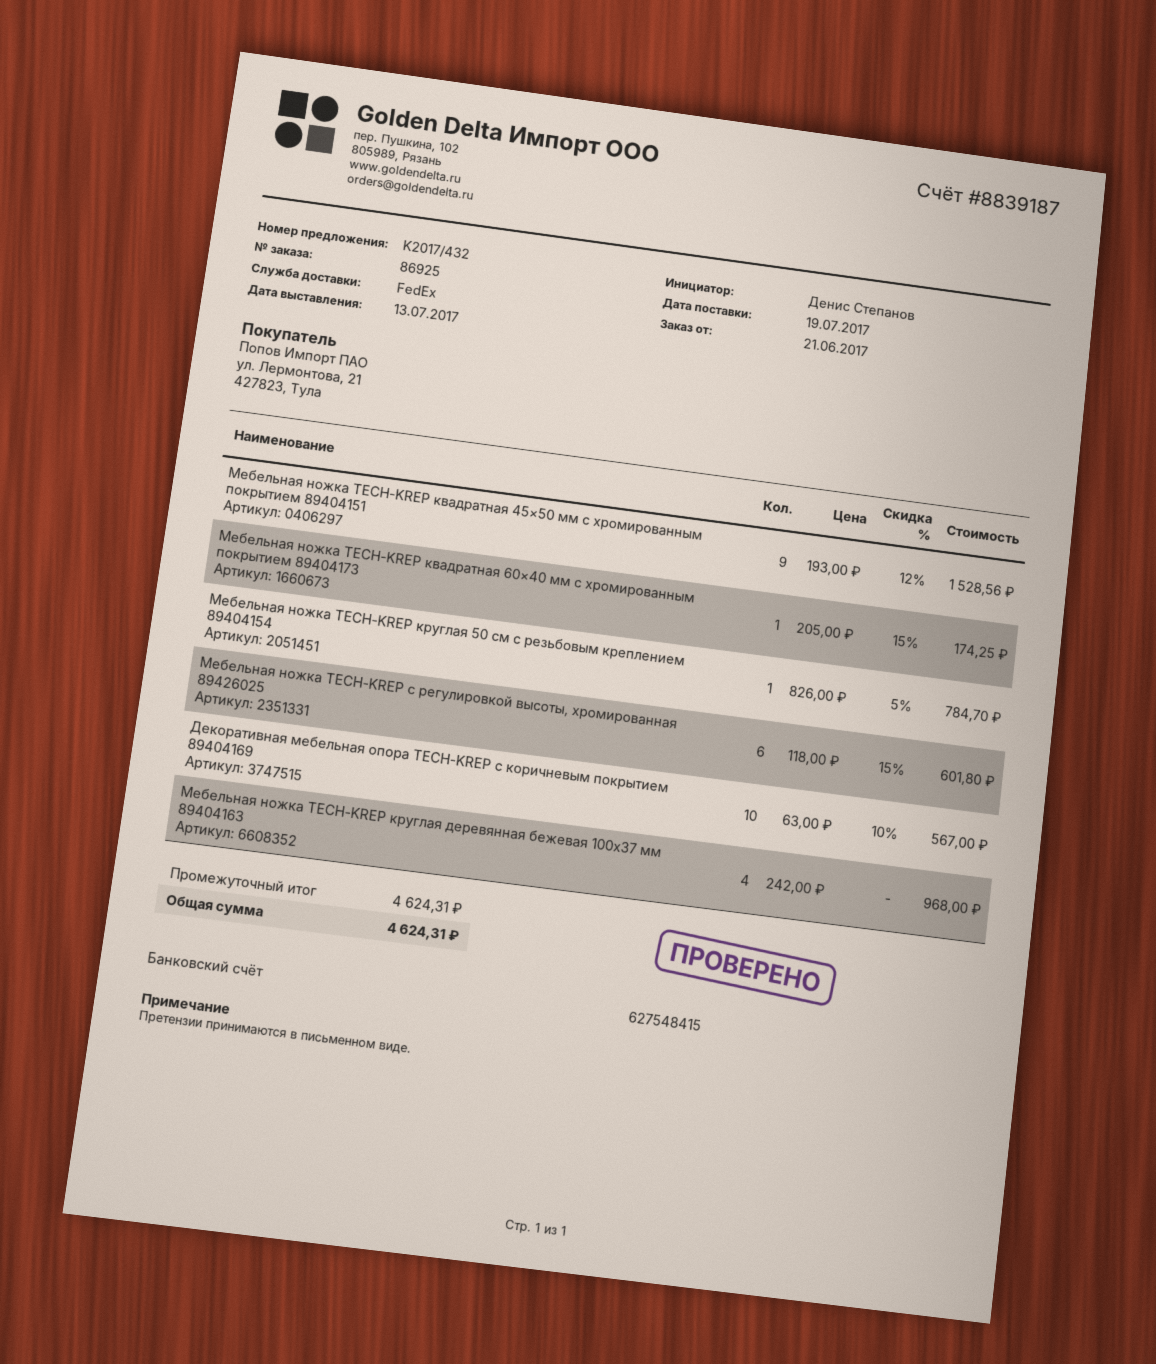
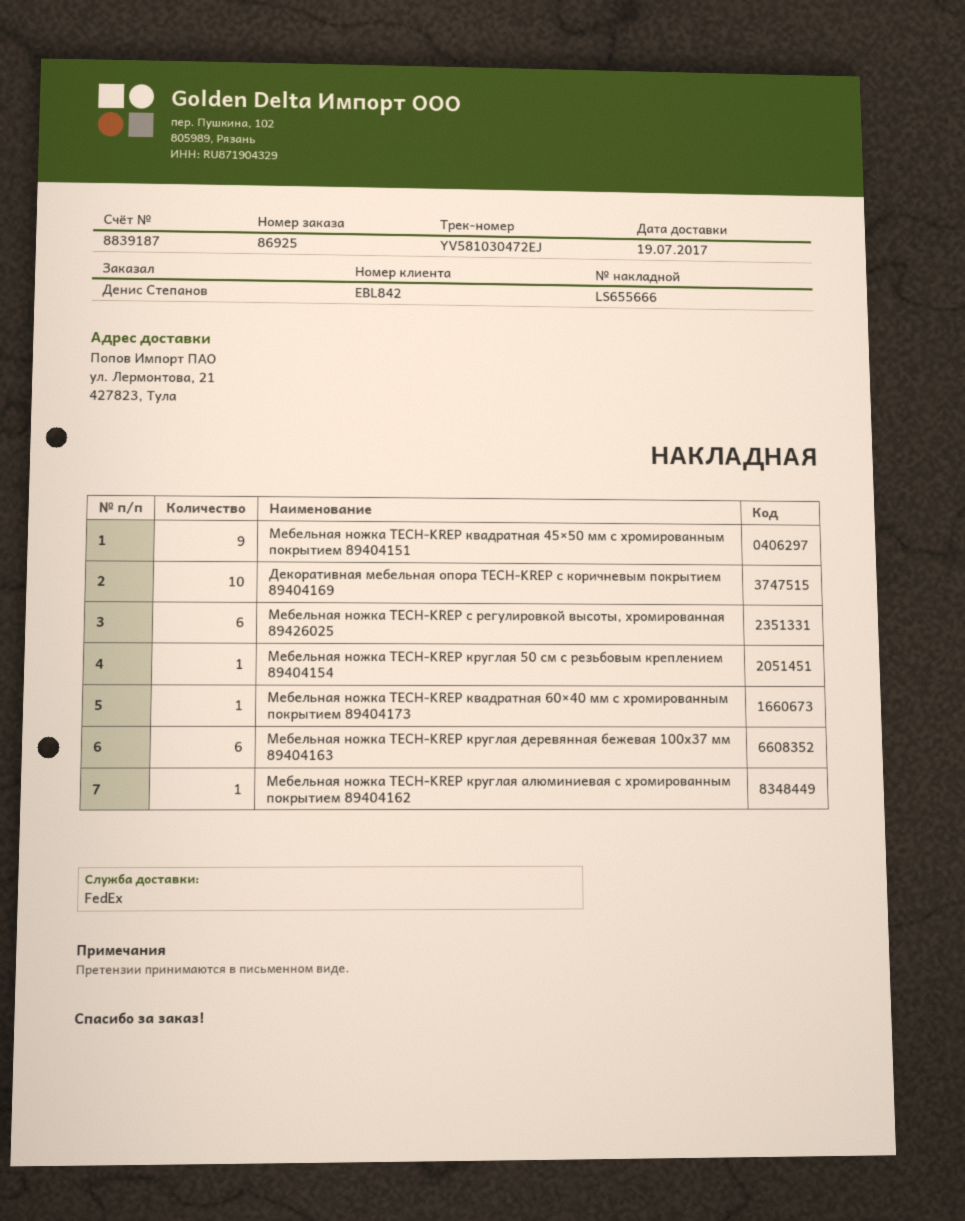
Мебельная ножка TECH-KREP круглая деревянная бежевая 100х37 мм 89404163: 4 -> 6
Мебельная ножка TECH-KREP круглая алюминиевая с хромированным покрытием 89404162: none -> 1

